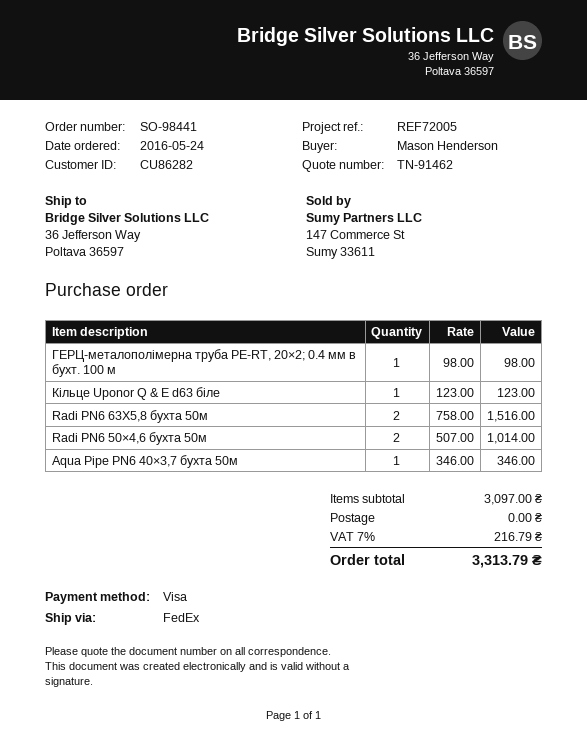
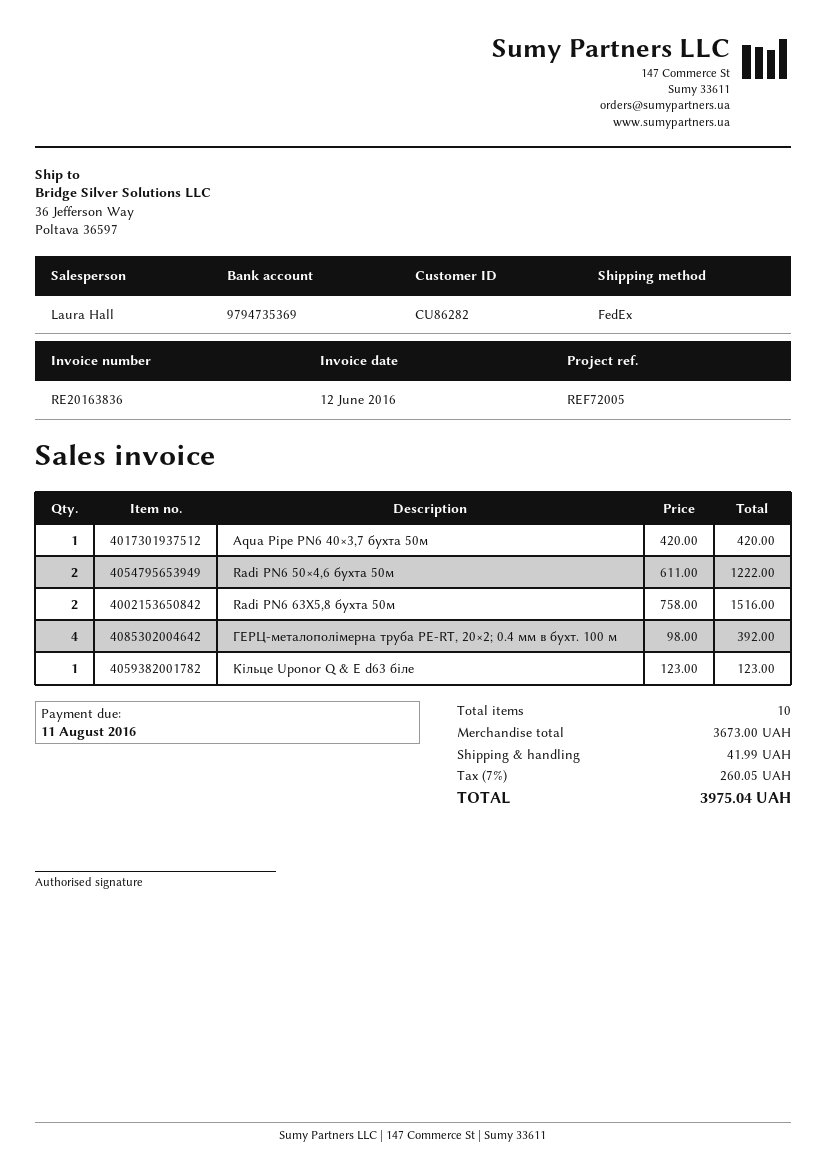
ГЕРЦ-металополімерна труба PE-RT, 20×2; 0.4 мм в бухт. 100 м: 1 x 98.00 = 98.00 -> 4 x 98.00 = 392.00
Radi PN6 50×4,6 бухта 50м: 2 x 507.00 = 1014.00 -> 2 x 611.00 = 1222.00
Aqua Pipe PN6 40×3,7 бухта 50м: 1 x 346.00 = 346.00 -> 1 x 420.00 = 420.00
subtotal: 3097.00 -> 3673.00
shipping: 0.00 -> 41.99
tax: 7% = 216.79 -> 7% = 260.05
total: 3313.79 -> 3975.04

